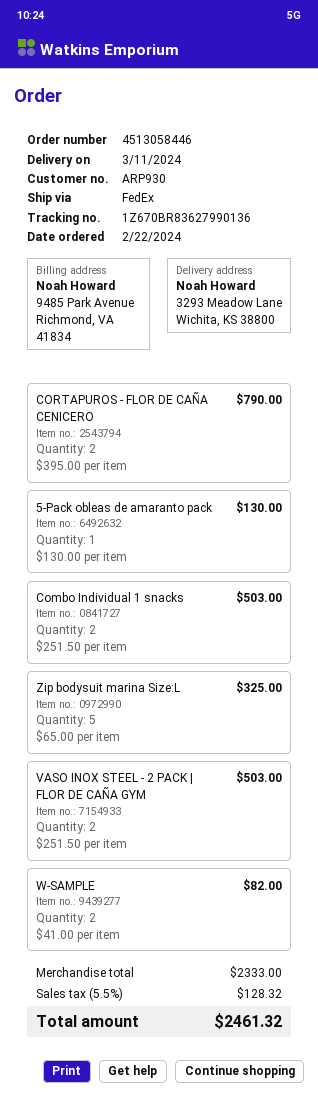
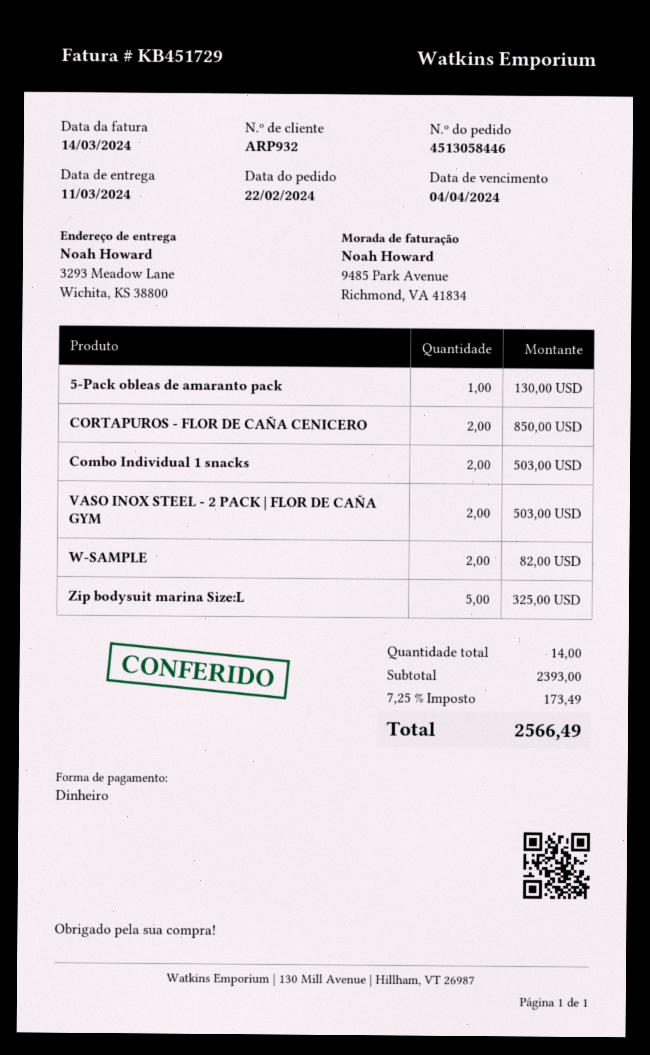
customer number: ARP930 -> ARP932
CORTAPUROS - FLOR DE CAÑA CENICERO: 2 for 790.00 -> 2 for 850.00
subtotal: 2333.00 -> 2393.00
tax: 5.5% = 128.32 -> 7.25% = 173.49
total: 2461.32 -> 2566.49

